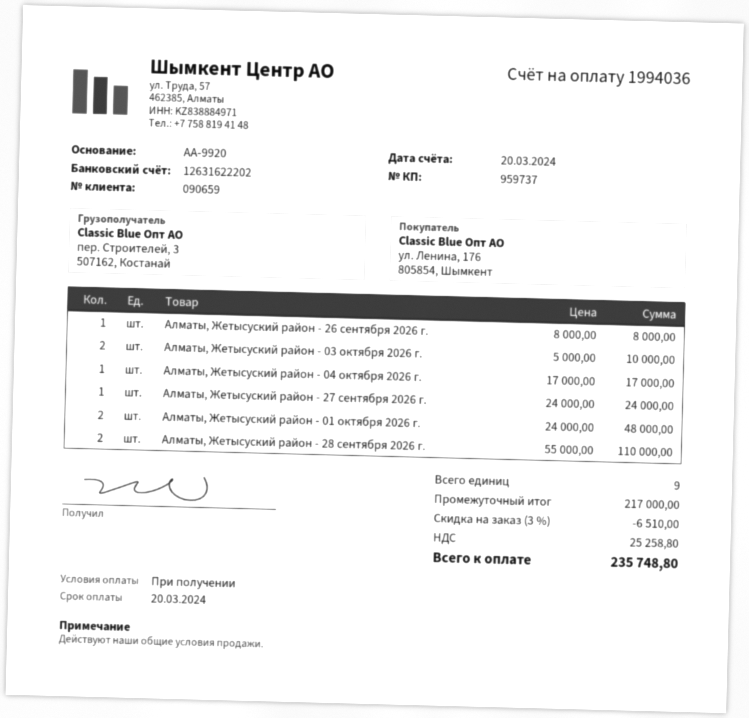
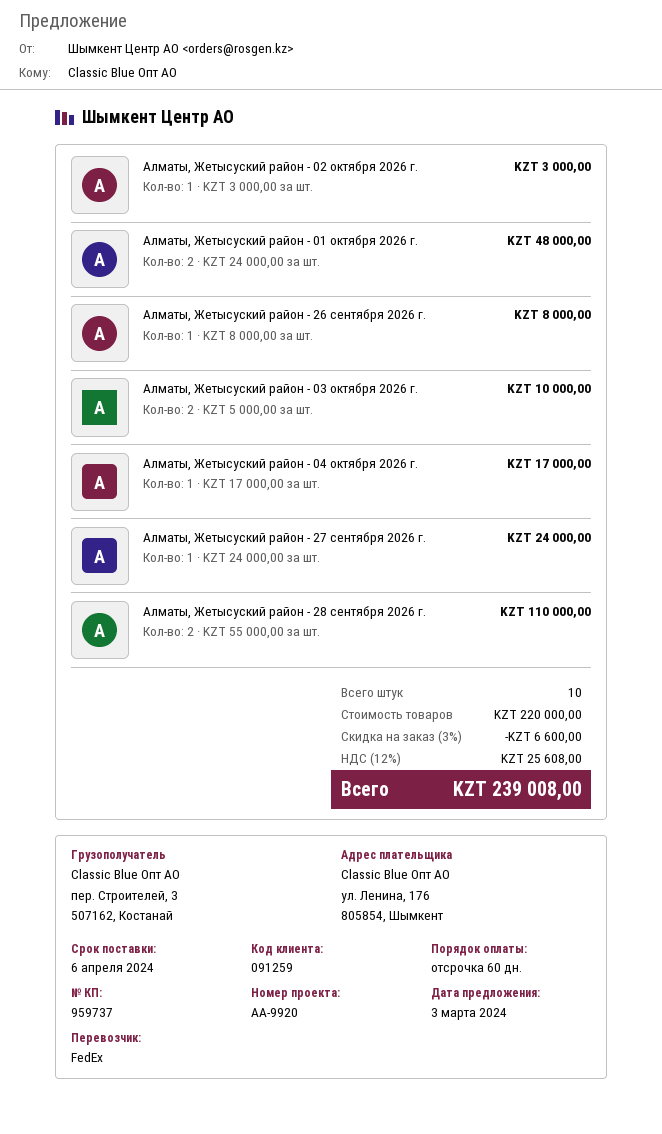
payment terms: on receipt -> 60 days
customer number: 090659 -> 091259
Алматы, Жетысуский район - 02 октября 2026 г.: none -> 1 x 3000.00 = 3000.00
total quantity: 9 -> 10
subtotal: 217000.00 -> 220000.00
discount: 3% = 6510.00 -> 3% = 6600.00
tax: 25258.80 -> 25608.00
total: 235748.80 -> 239008.00

